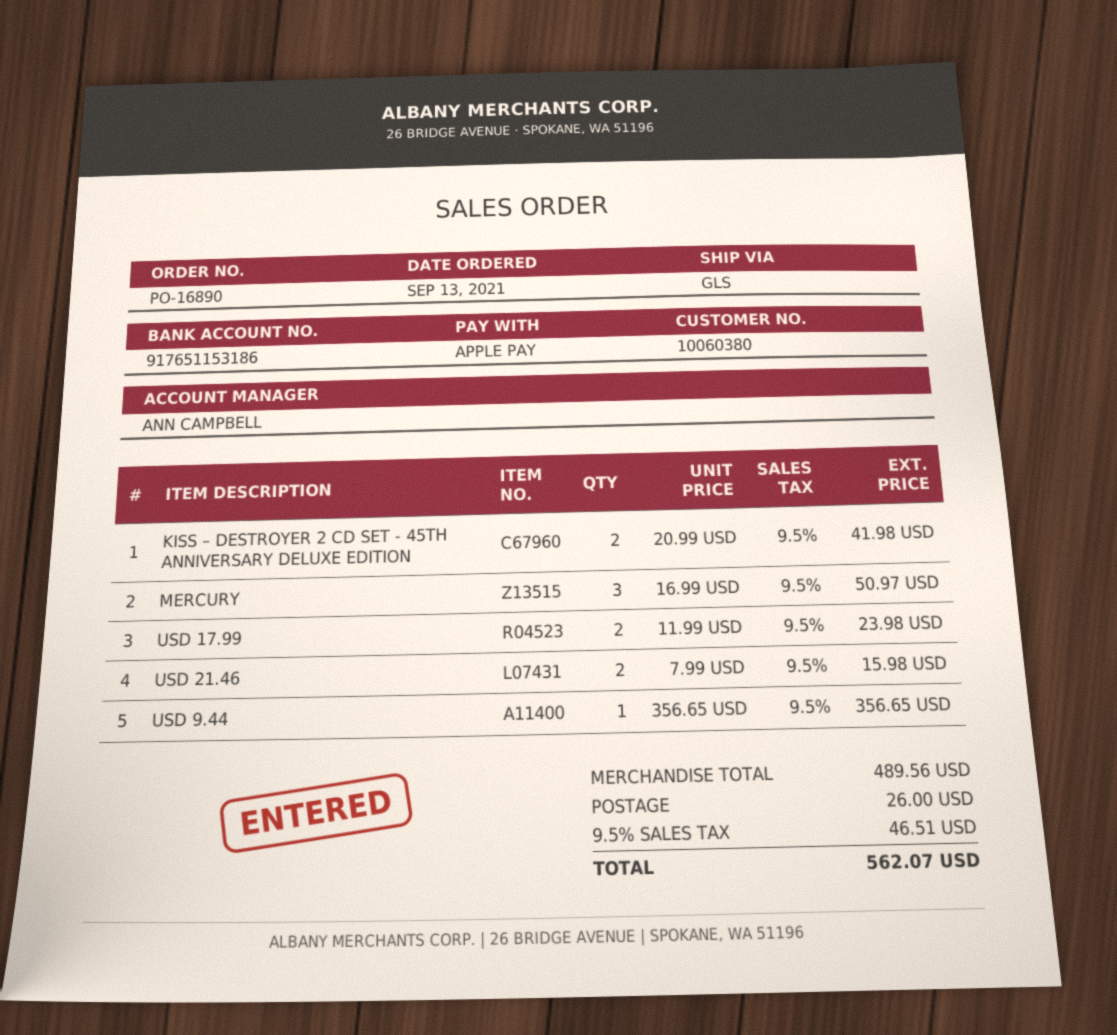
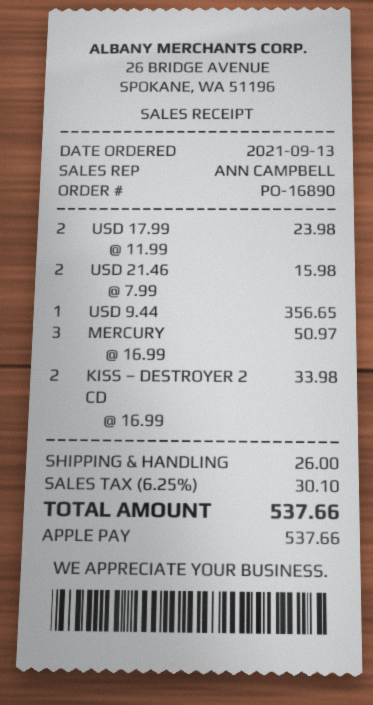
KISS – DESTROYER 2 CD SET - 45TH ANNIVERSARY DELUXE EDITION: 2 x 20.99 = 41.98 -> 2 x 16.99 = 33.98
tax: 9.5% = 46.51 -> 6.25% = 30.10
total: 562.07 -> 537.66

